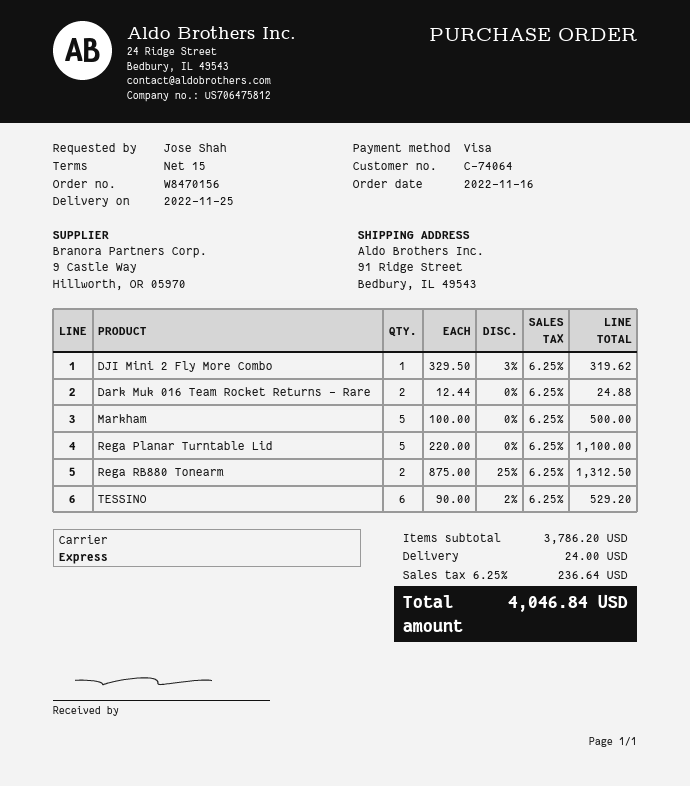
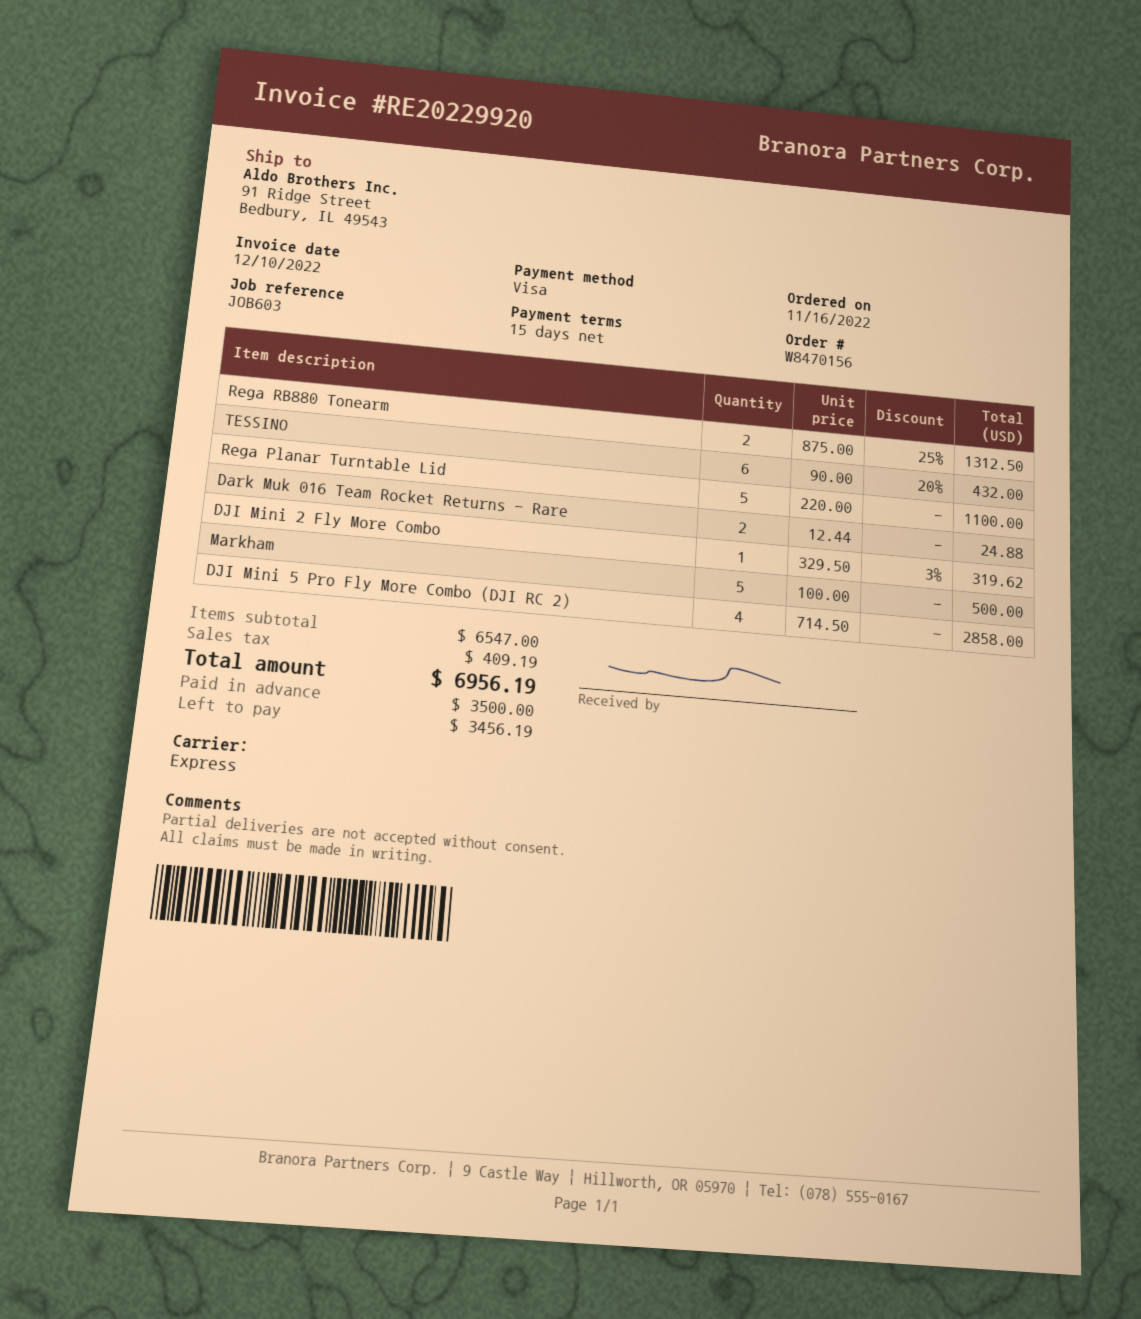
TESSINO: 6 x 90.00 - 2% = 529.20 -> 6 x 90.00 - 20% = 432.00
DJI Mini 5 Pro Fly More Combo (DJI RC 2): none -> 4 x 714.50 = 2858.00
subtotal: 3786.20 -> 6547.00
shipping: 24.00 -> none
tax: 236.64 -> 409.19
total: 4046.84 -> 6956.19

